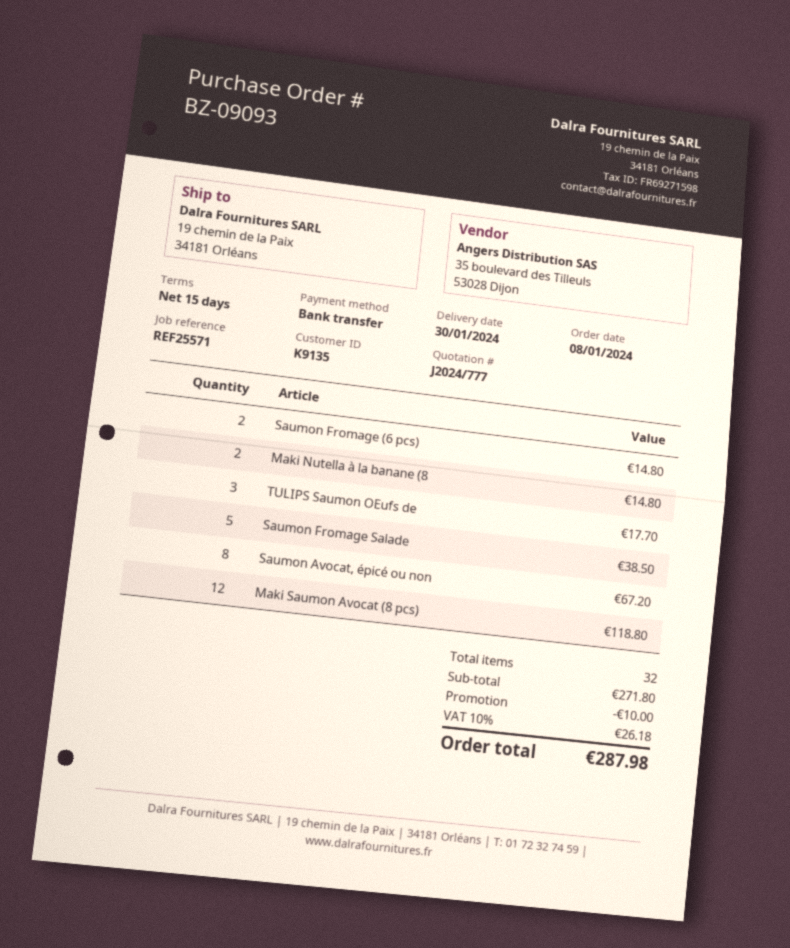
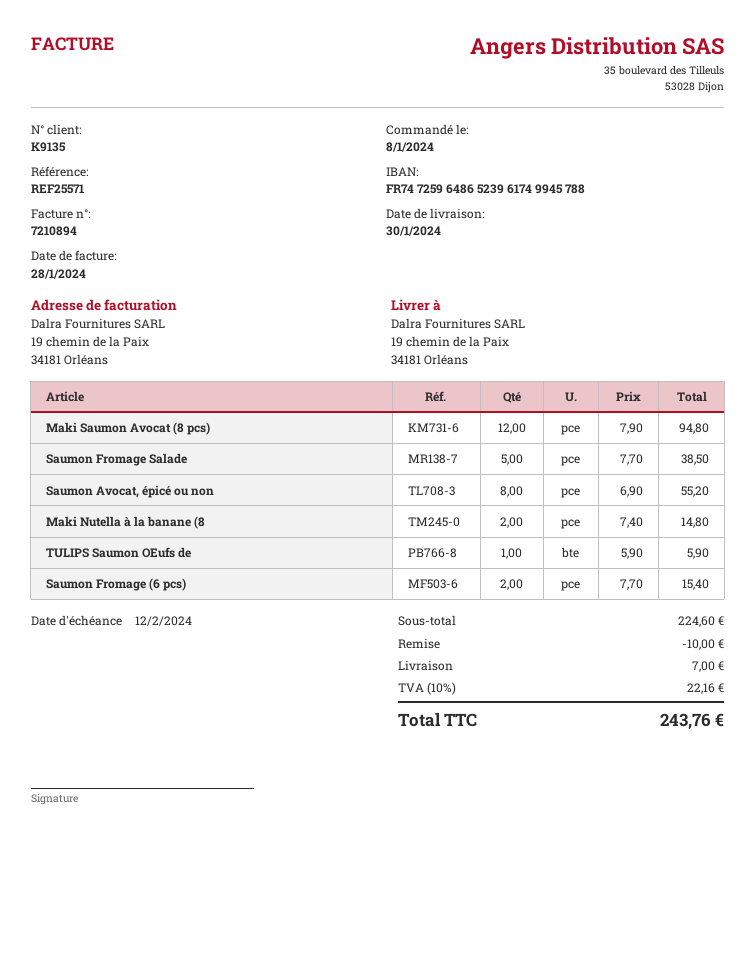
Saumon Fromage (6 pcs): 2 for 14.80 -> 2 for 15.40
TULIPS Saumon OEufs de: 3 for 17.70 -> 1 for 5.90
Saumon Avocat, épicé ou non: 8 for 67.20 -> 8 for 55.20
Maki Saumon Avocat (8 pcs): 12 for 118.80 -> 12 for 94.80
subtotal: 271.80 -> 224.60
shipping: none -> 7.00
tax: 10% = 26.18 -> 10% = 22.16
total: 287.98 -> 243.76

